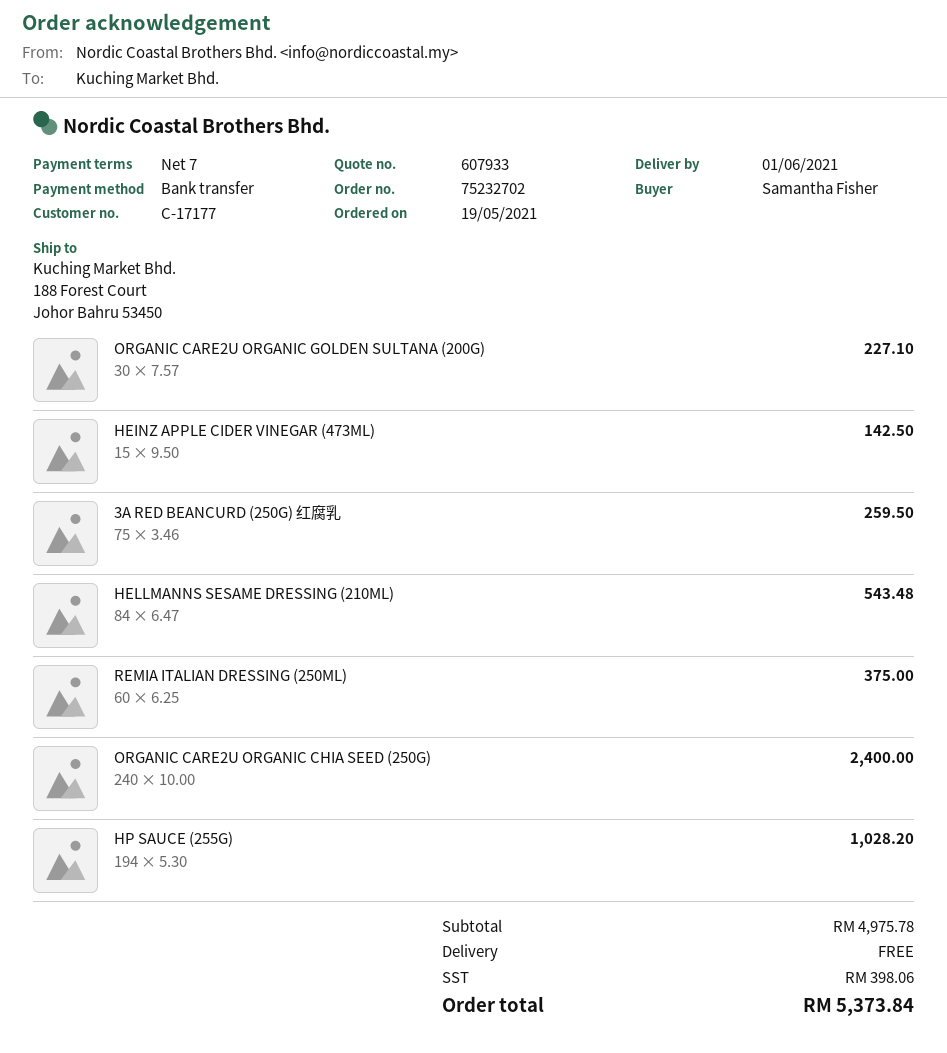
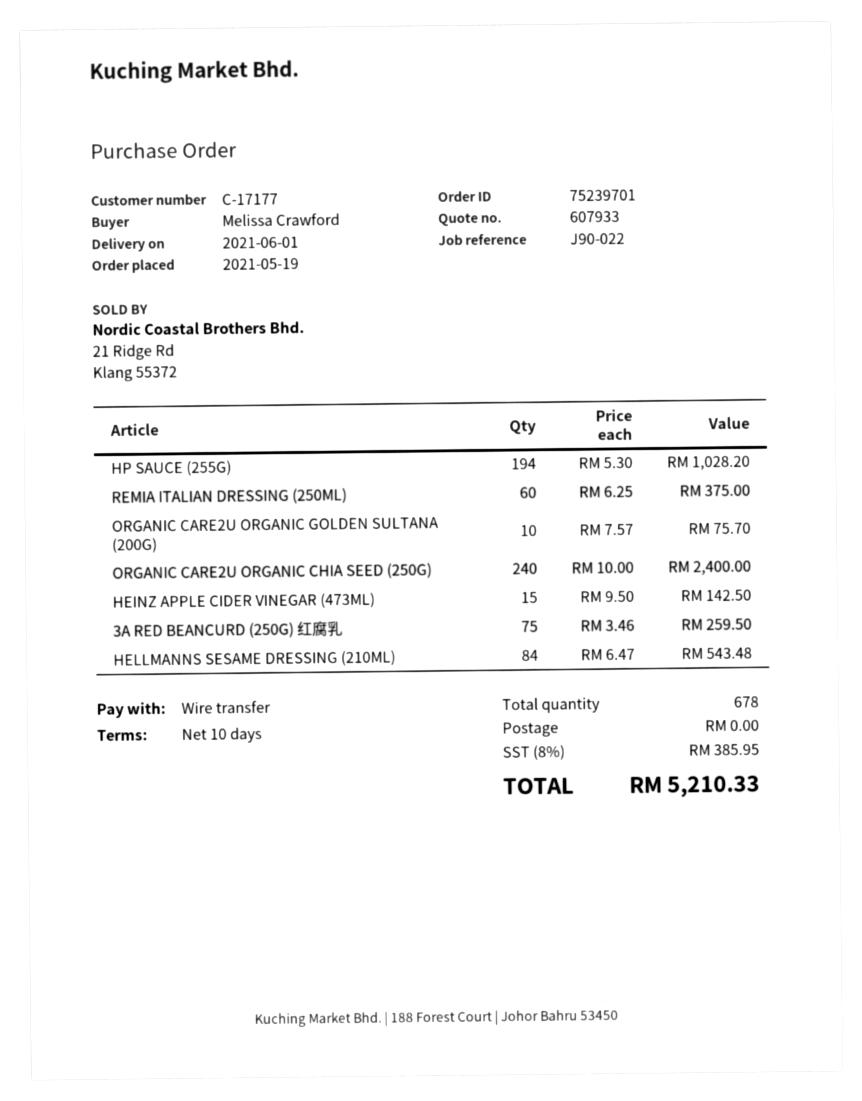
order number: 75232702 -> 75239701
payment terms: 7 days -> 10 days
ordered by: Samantha Fisher -> Melissa Crawford
ORGANIC CARE2U ORGANIC GOLDEN SULTANA (200G): 30 x 7.57 = 227.10 -> 10 x 7.57 = 75.70
tax: 398.06 -> 385.95
total: 5373.84 -> 5210.33

